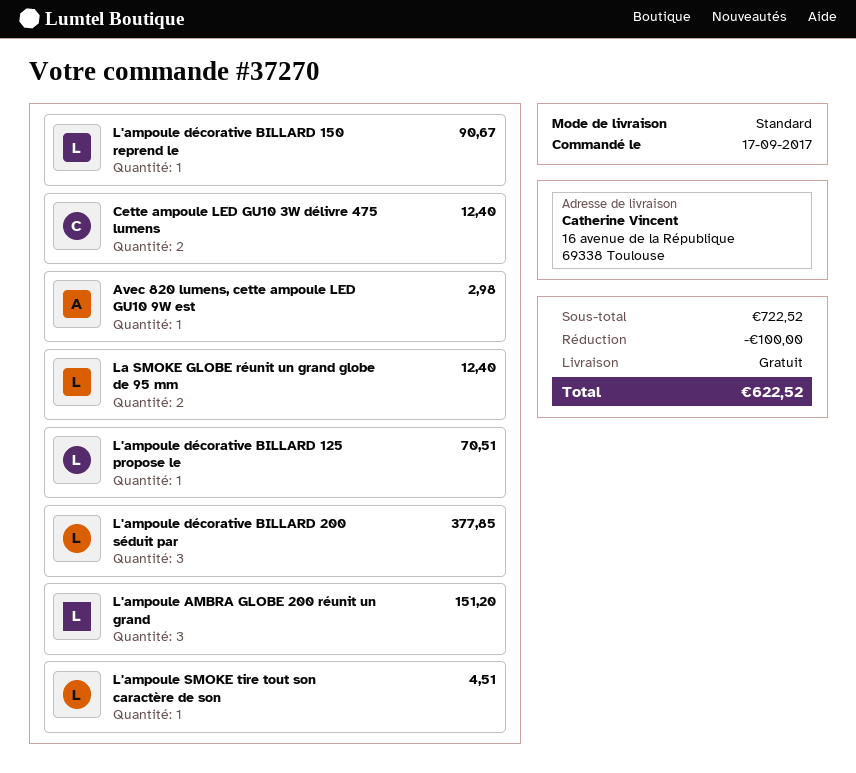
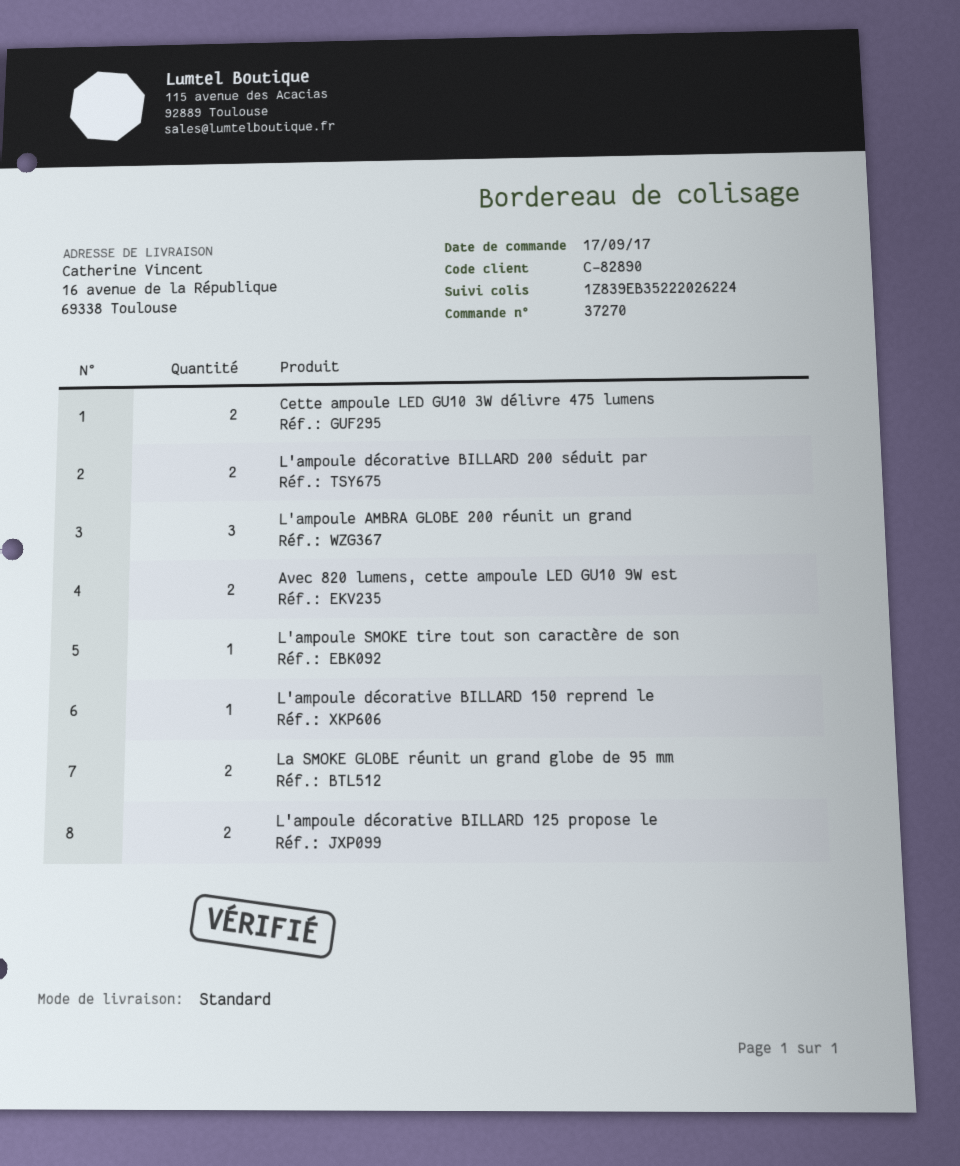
Avec 820 lumens, cette ampoule LED GU10 9W est: 1 -> 2
L'ampoule décorative BILLARD 125 propose le: 1 -> 2
L'ampoule décorative BILLARD 200 séduit par: 3 -> 2

